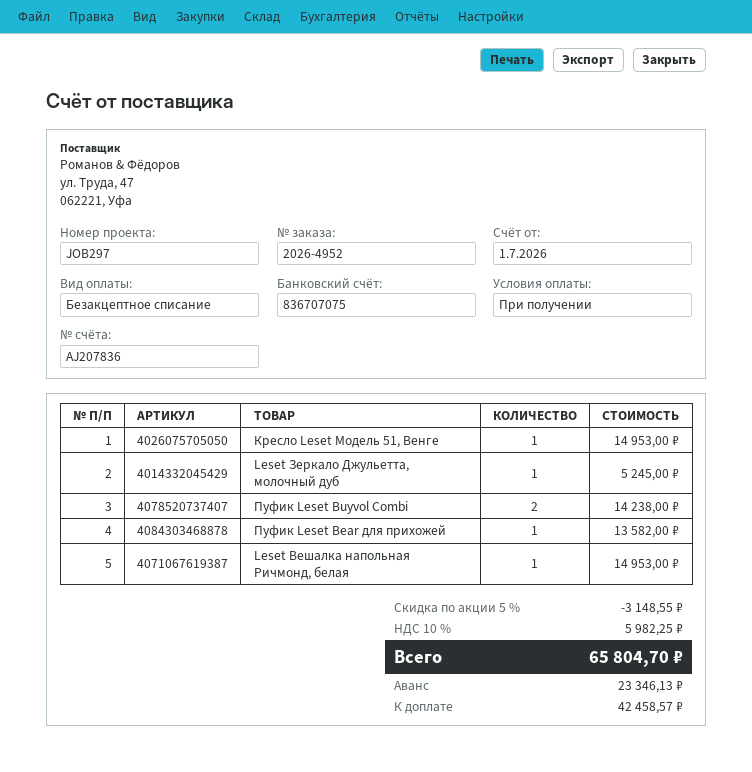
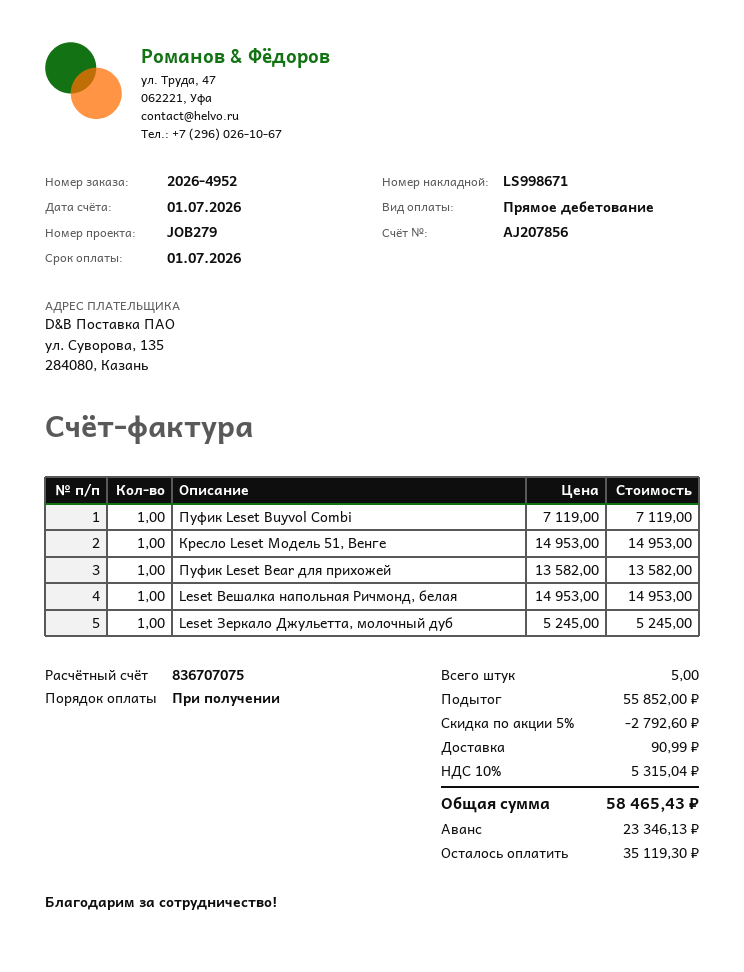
invoice number: AJ207836 -> AJ207856
reference: JOB297 -> JOB279
Пуфик Leset Buyvol Combi: 2 for 14238.00 -> 1 for 7119.00
discount: 5% = 3148.55 -> 5% = 2792.60
shipping: none -> 90.99
tax: 10% = 5982.25 -> 10% = 5315.04
total: 65804.70 -> 58465.43
balance: 42458.57 -> 35119.30

